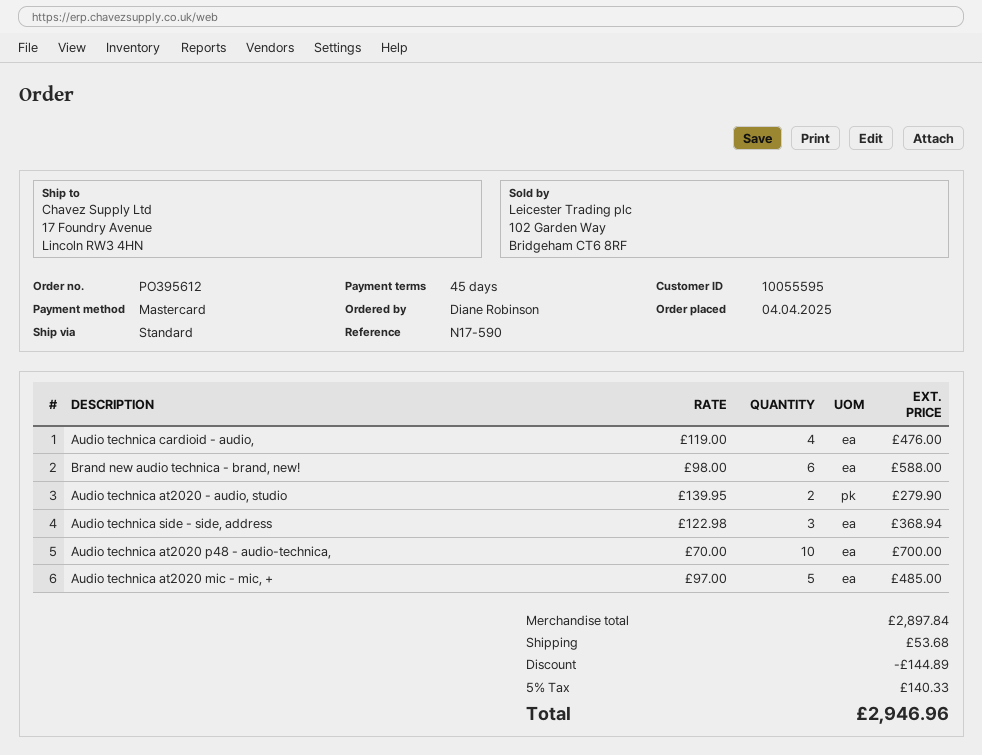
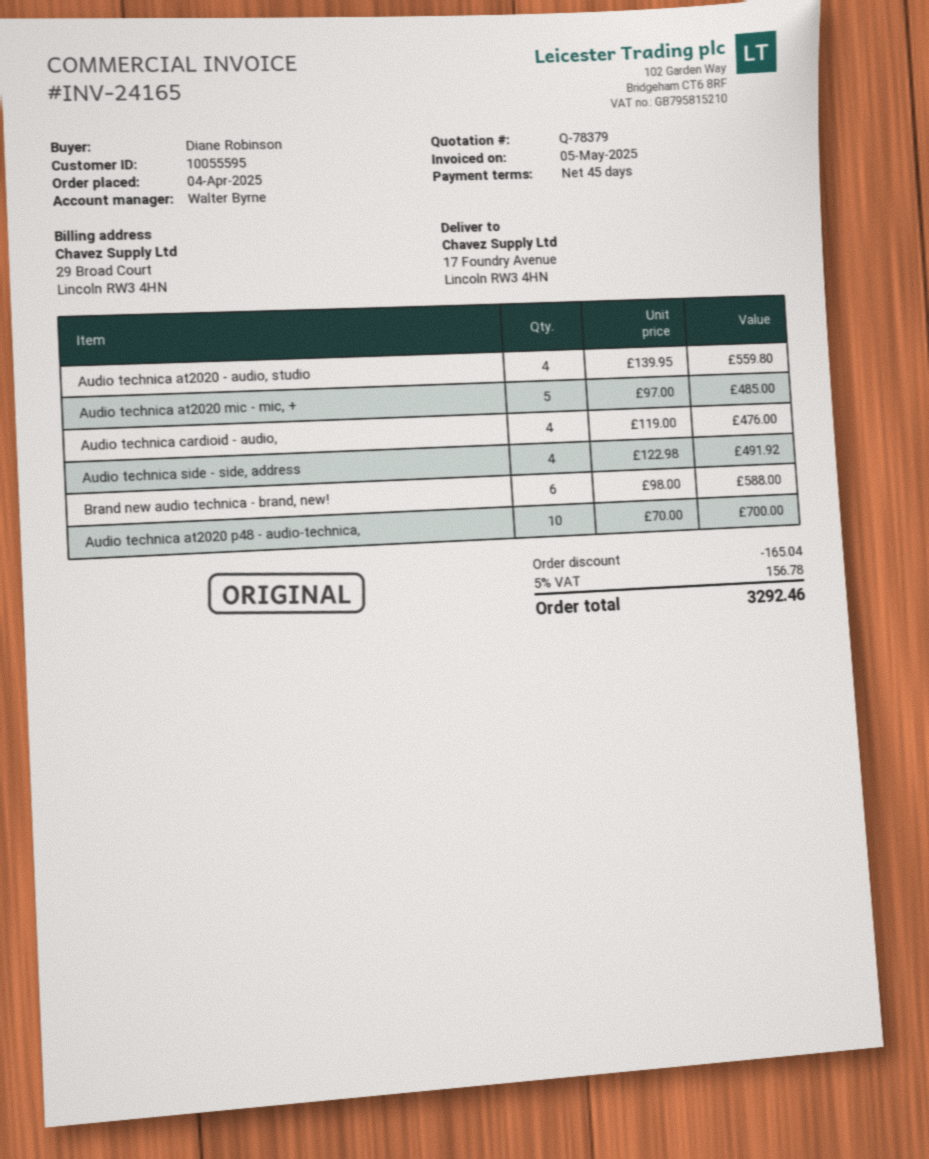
Audio technica at2020 - audio, studio: 2 x 139.95 = 279.90 -> 4 x 139.95 = 559.80
Audio technica side - side, address: 3 x 122.98 = 368.94 -> 4 x 122.98 = 491.92
discount: 144.89 -> 165.04
shipping: 53.68 -> none
tax: 5% = 140.33 -> 5% = 156.78
total: 2946.96 -> 3292.46

